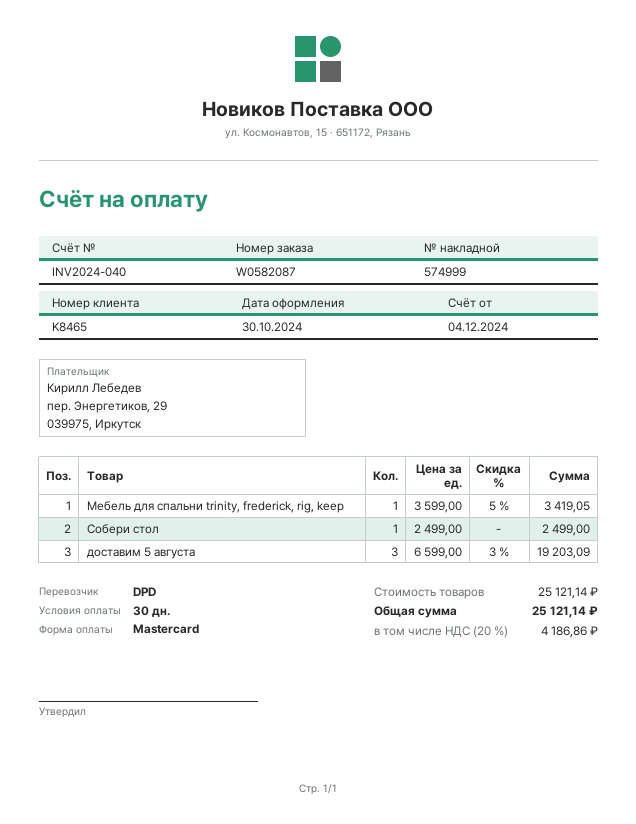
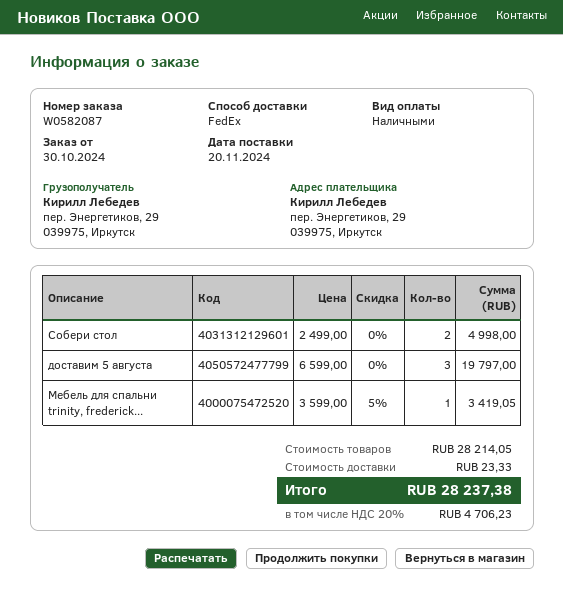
payment method: Mastercard -> cash
shipping method: DPD -> FedEx
Собери стол: 1 x 2499.00 = 2499.00 -> 2 x 2499.00 = 4998.00
доставим 5 августа: 3 x 6599.00 - 3% = 19203.09 -> 3 x 6599.00 = 19797.00
subtotal: 25121.14 -> 28214.05
shipping: none -> 23.33
tax: 20% = 4186.86 -> 20% = 4706.23
total: 25121.14 -> 28237.38

